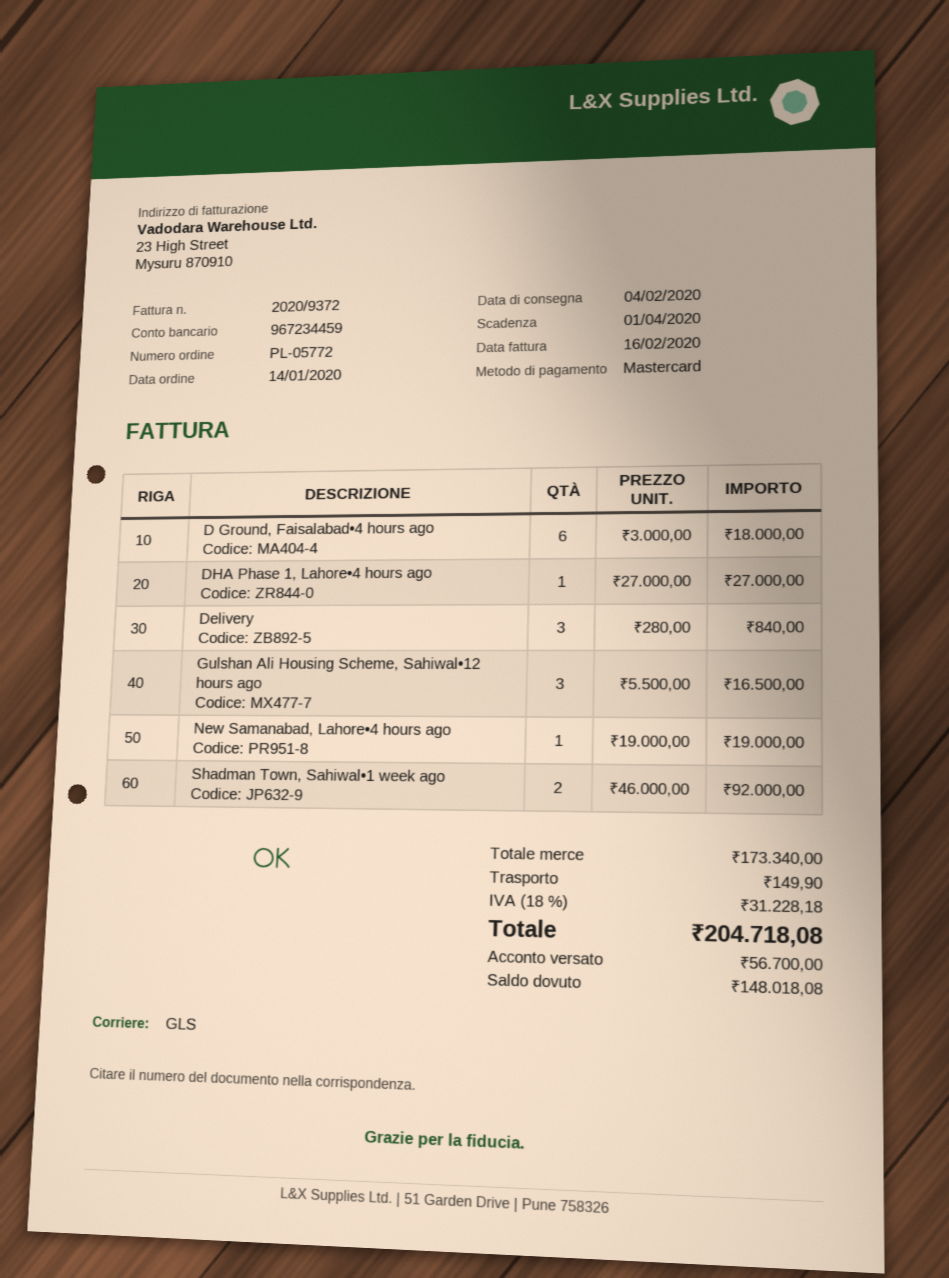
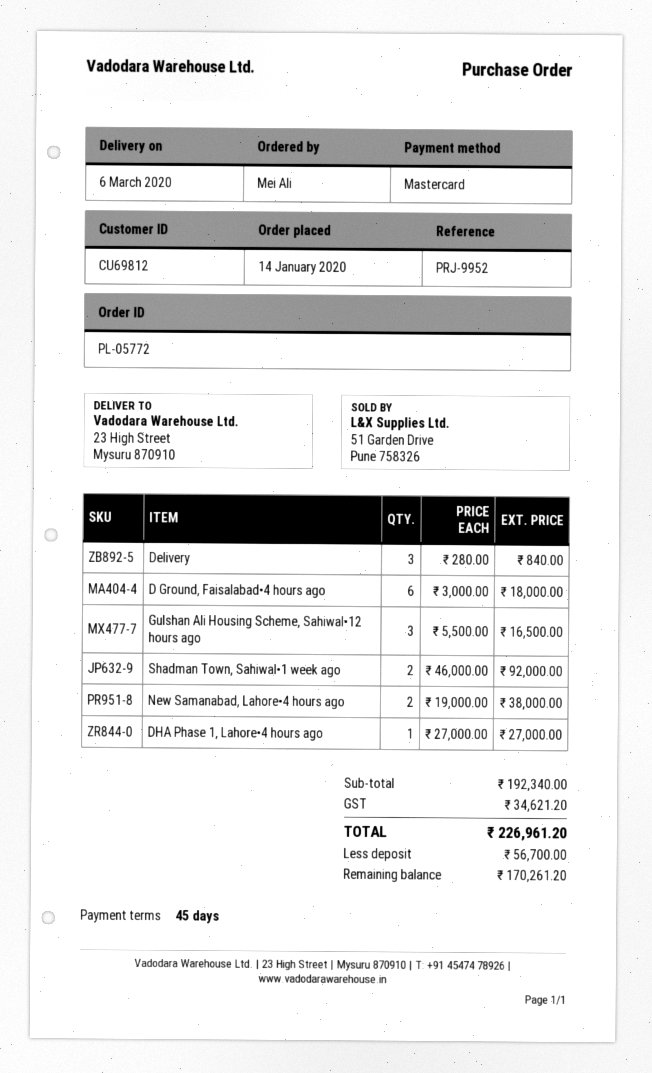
delivery date: 2020-02-04 -> 2020-03-06
New Samanabad, Lahore•4 hours ago: 1 x 19000.00 = 19000.00 -> 2 x 19000.00 = 38000.00
subtotal: 173340.00 -> 192340.00
shipping: 149.90 -> none
tax: 31228.18 -> 34621.20
total: 204718.08 -> 226961.20
balance: 148018.08 -> 170261.20

